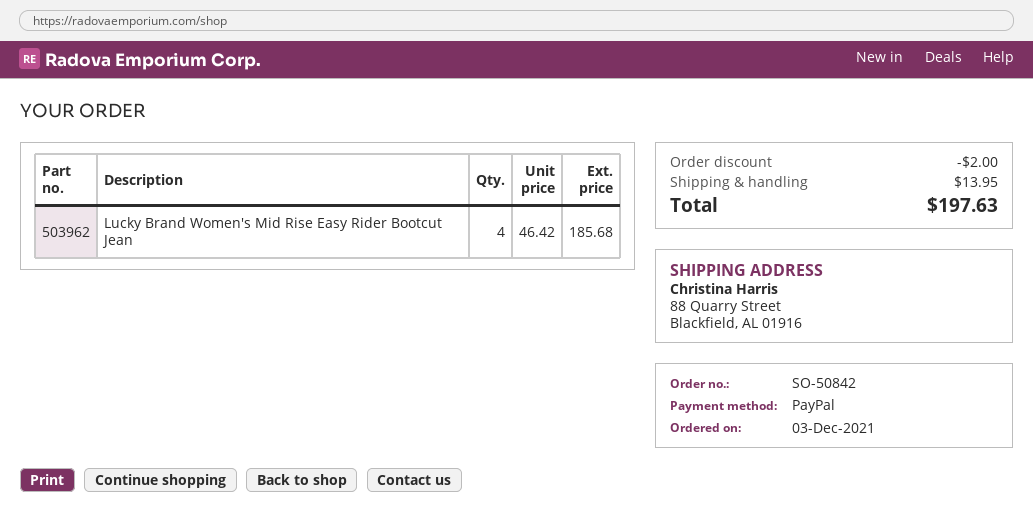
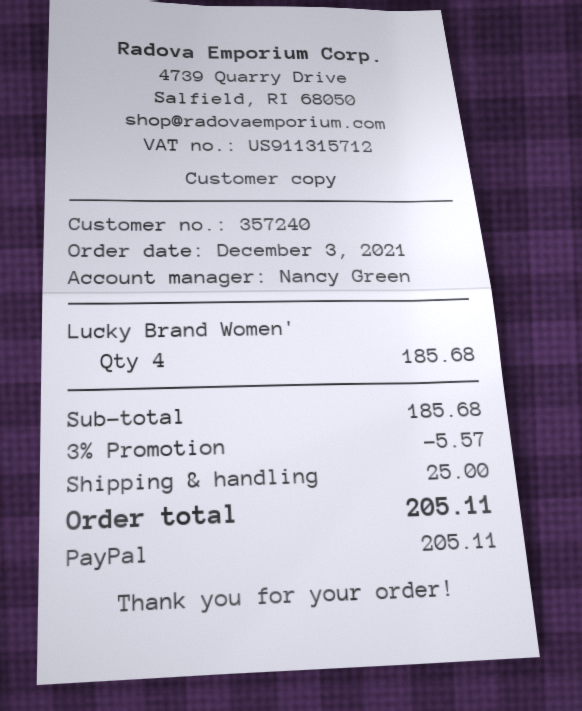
discount: 2.00 -> 5.57
shipping: 13.95 -> 25.00
total: 197.63 -> 205.11

